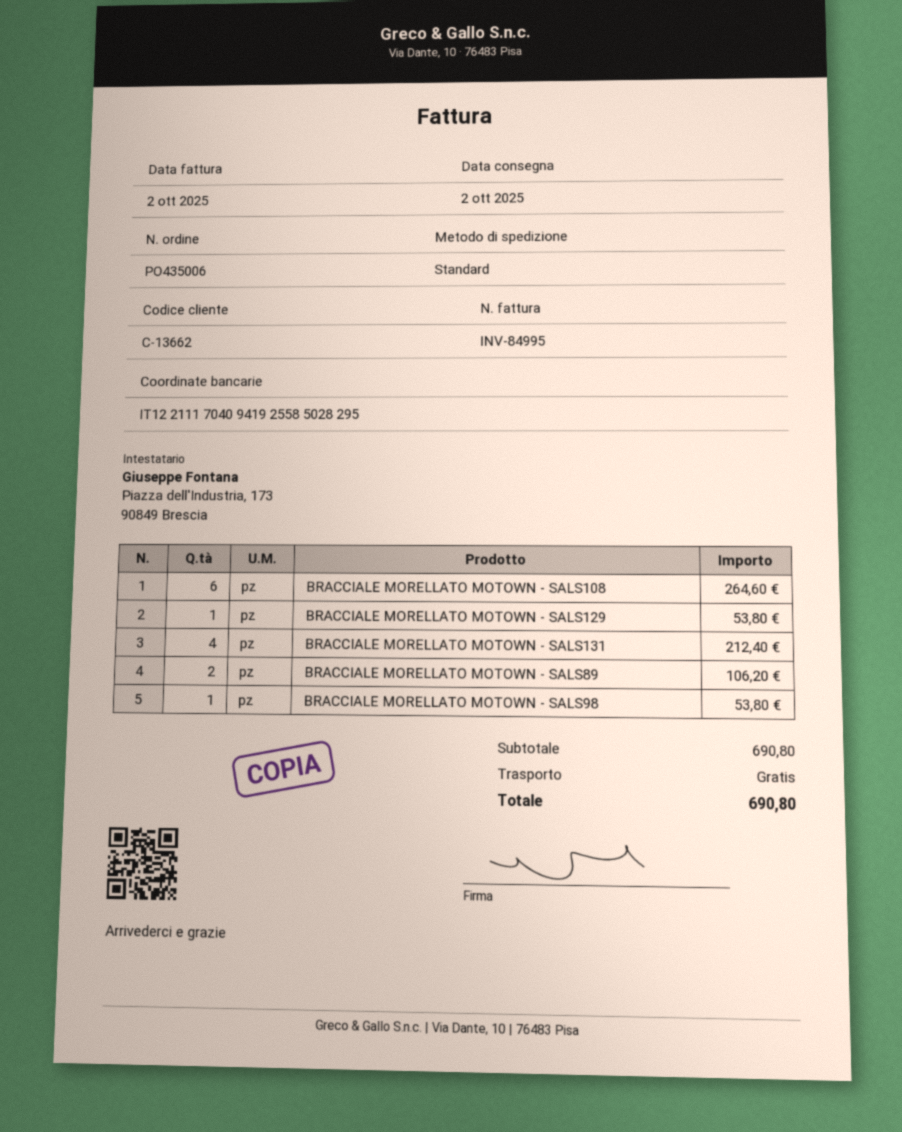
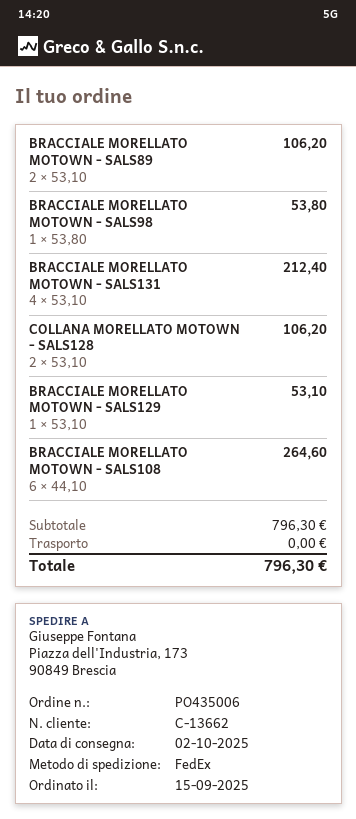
shipping method: standard -> FedEx
BRACCIALE MORELLATO MOTOWN - SALS129: 1 for 53.80 -> 1 for 53.10
COLLANA MORELLATO MOTOWN - SALS128: none -> 2 for 106.20
subtotal: 690.80 -> 796.30
total: 690.80 -> 796.30

